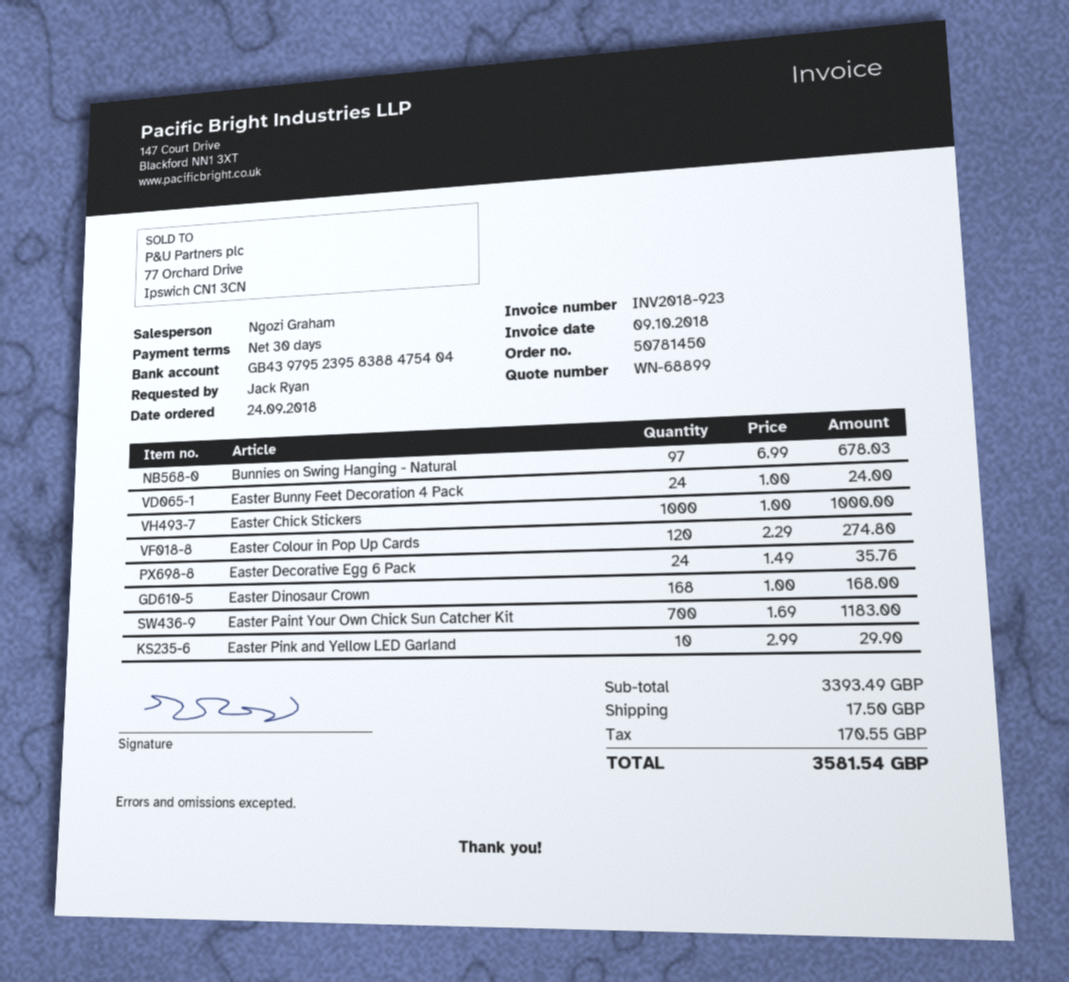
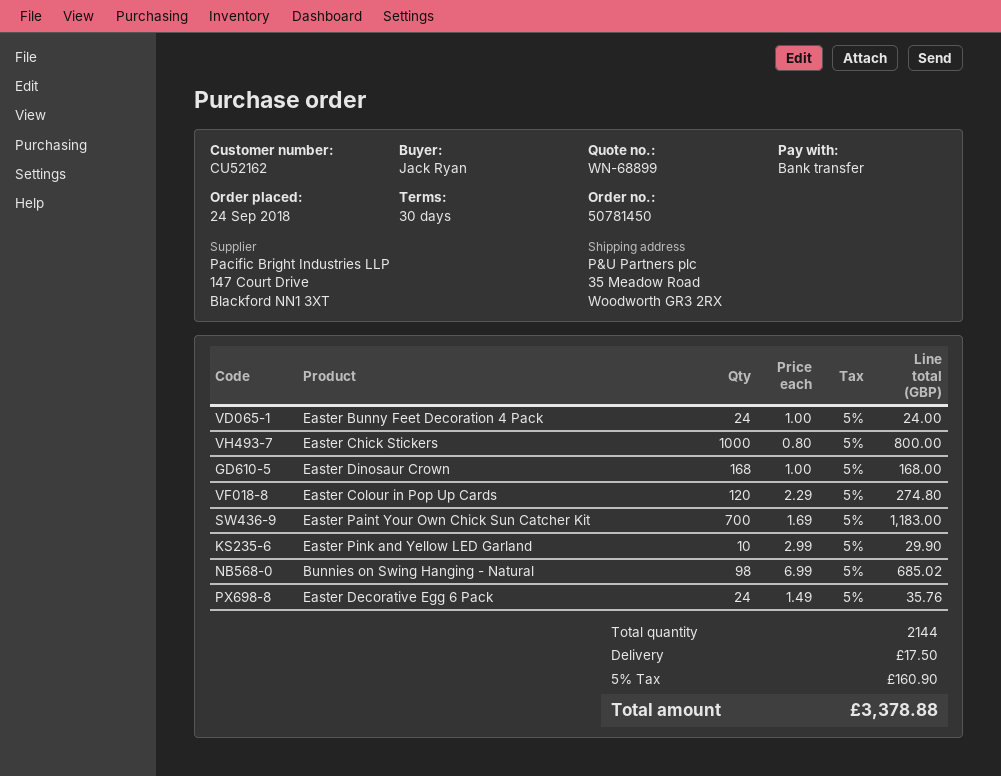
Bunnies on Swing Hanging - Natural: 97 x 6.99 = 678.03 -> 98 x 6.99 = 685.02
Easter Chick Stickers: 1000 x 1.00 = 1000.00 -> 1000 x 0.80 = 800.00
tax: 170.55 -> 160.90
total: 3581.54 -> 3378.88

